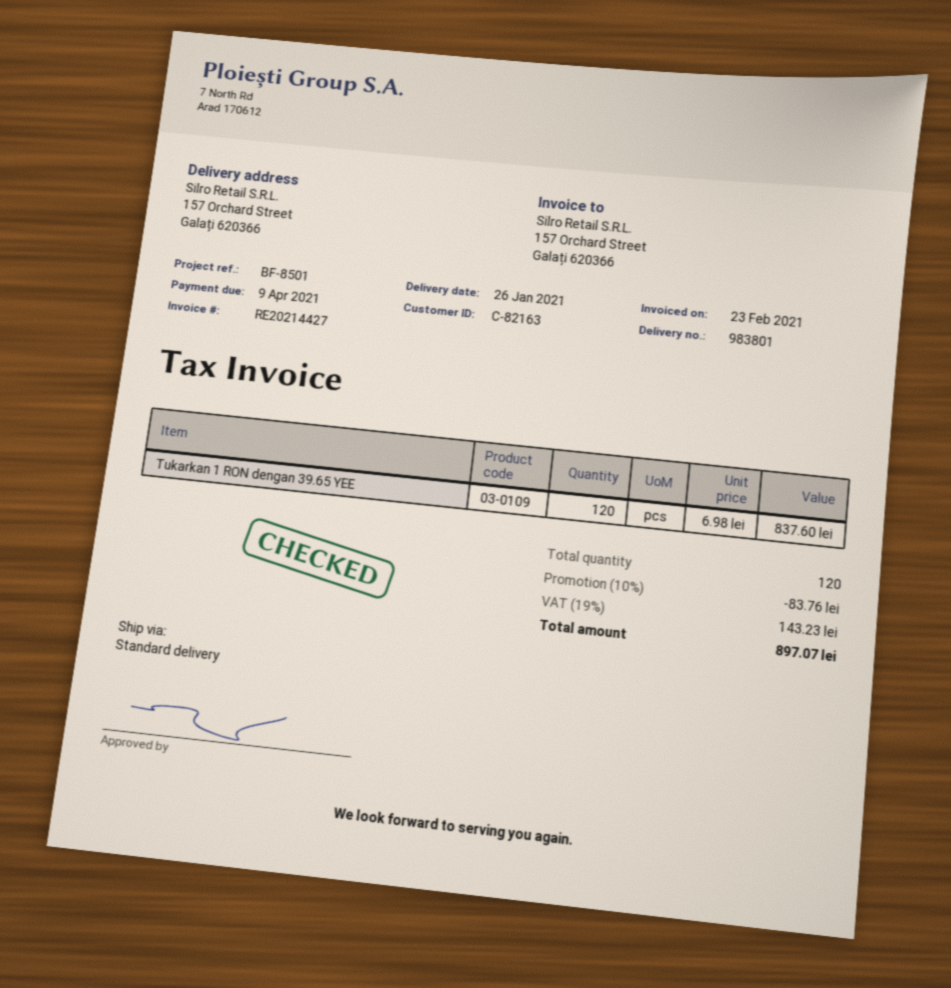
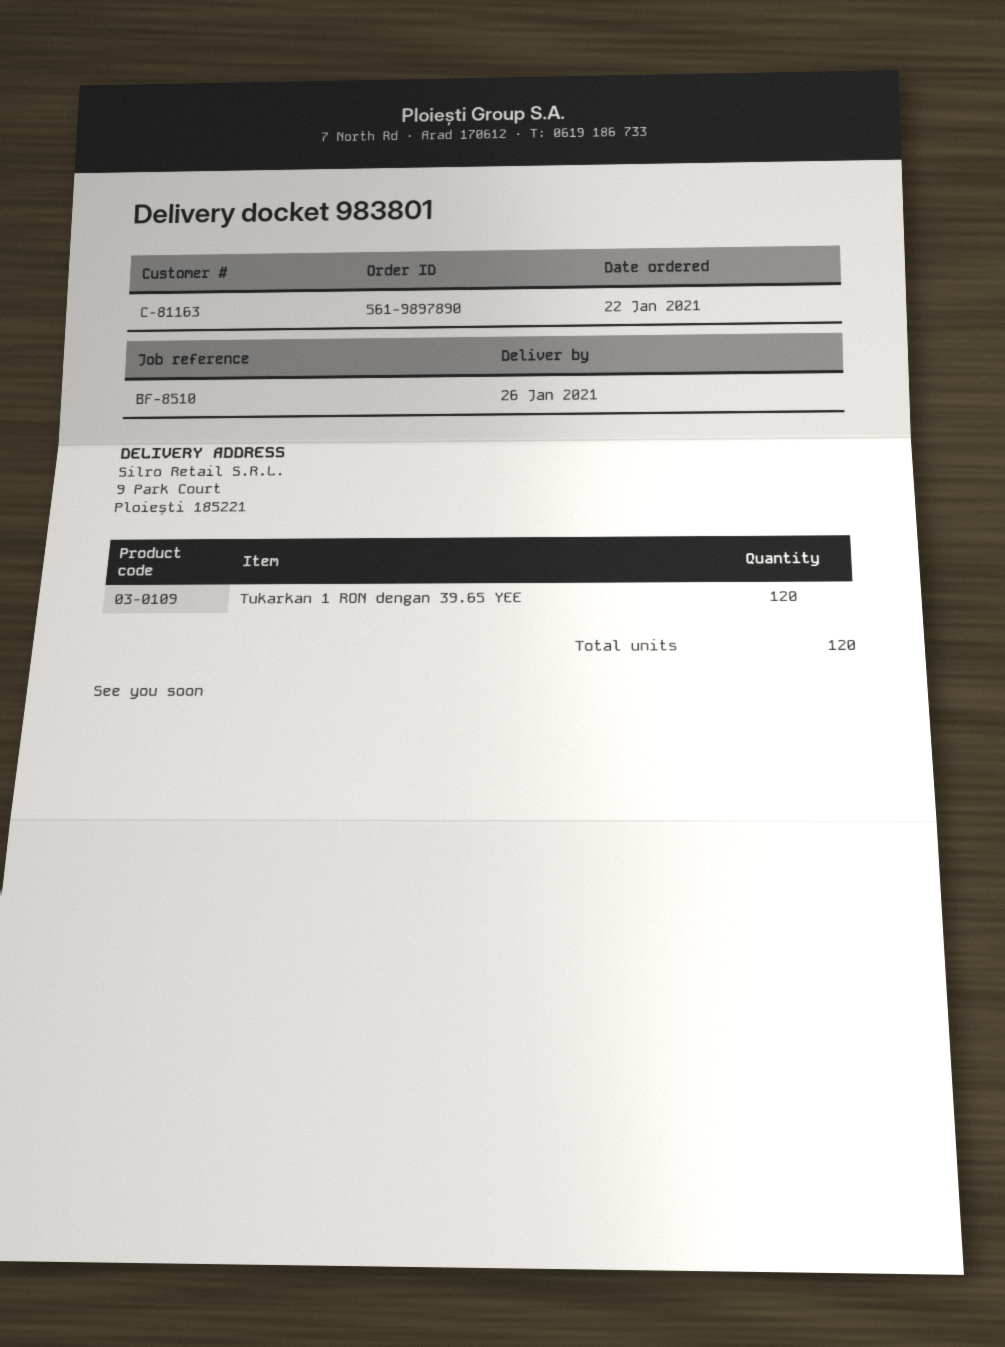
customer number: C-82163 -> C-81163
reference: BF-8501 -> BF-8510
ship to: 157 Orchard Street, Galați 620366 -> 9 Park Court, Ploiești 185221

